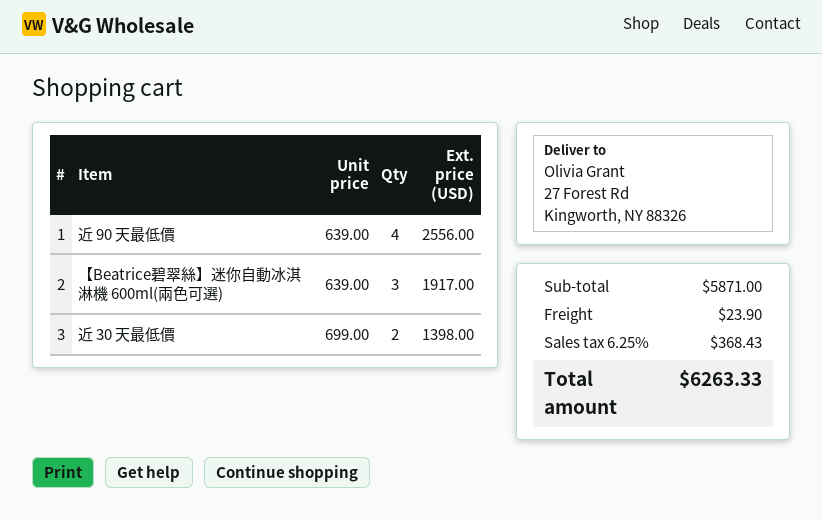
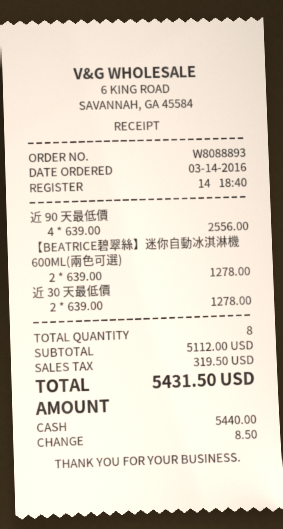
【Beatrice碧翠絲】迷你自動冰淇淋機 600ml(兩色可選): 3 x 639.00 = 1917.00 -> 2 x 639.00 = 1278.00
近 30 天最低價: 2 x 699.00 = 1398.00 -> 2 x 639.00 = 1278.00
subtotal: 5871.00 -> 5112.00
shipping: 23.90 -> none
tax: 368.43 -> 319.50
total: 6263.33 -> 5431.50

